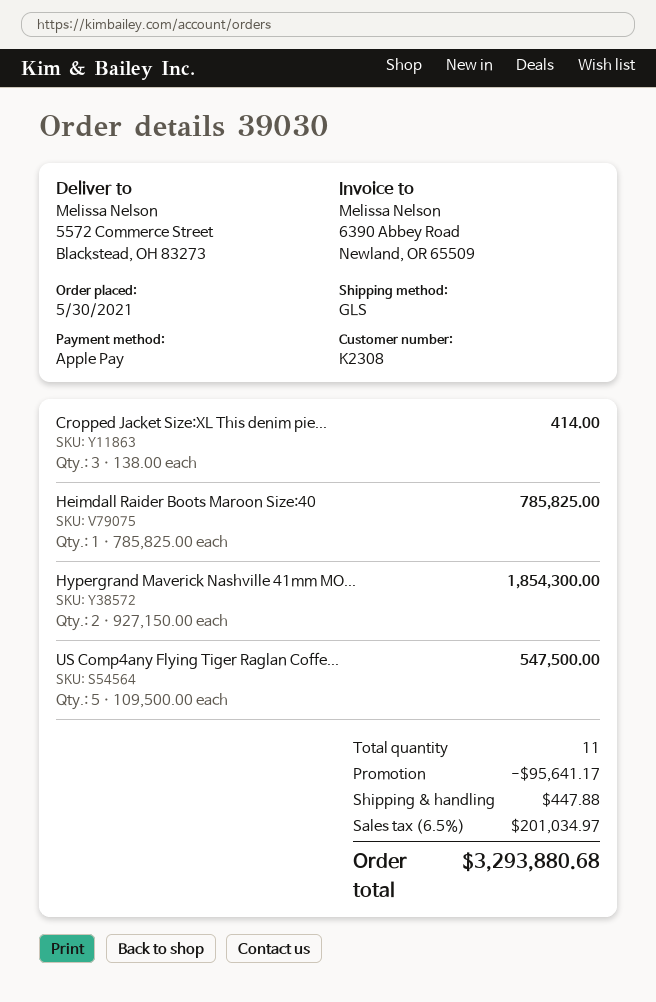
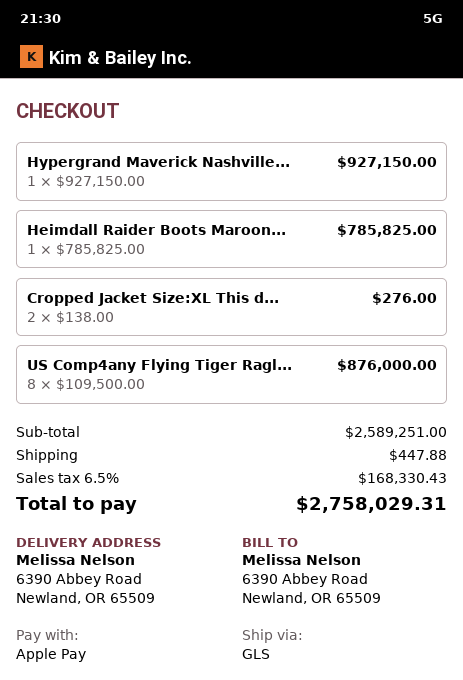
ship to: 5572 Commerce Street, Blackstead, OH 83273 -> 6390 Abbey Road, Newland, OR 65509
Cropped Jacket Size:XL This denim pie...: 3 x 138.00 = 414.00 -> 2 x 138.00 = 276.00
Hypergrand Maverick Nashville 41mm MO...: 2 x 927150.00 = 1854300.00 -> 1 x 927150.00 = 927150.00
US Comp4any Flying Tiger Raglan Coffe...: 5 x 109500.00 = 547500.00 -> 8 x 109500.00 = 876000.00
discount: 95641.17 -> none
tax: 6.5% = 201034.97 -> 6.5% = 168330.43
total: 3293880.68 -> 2758029.31

